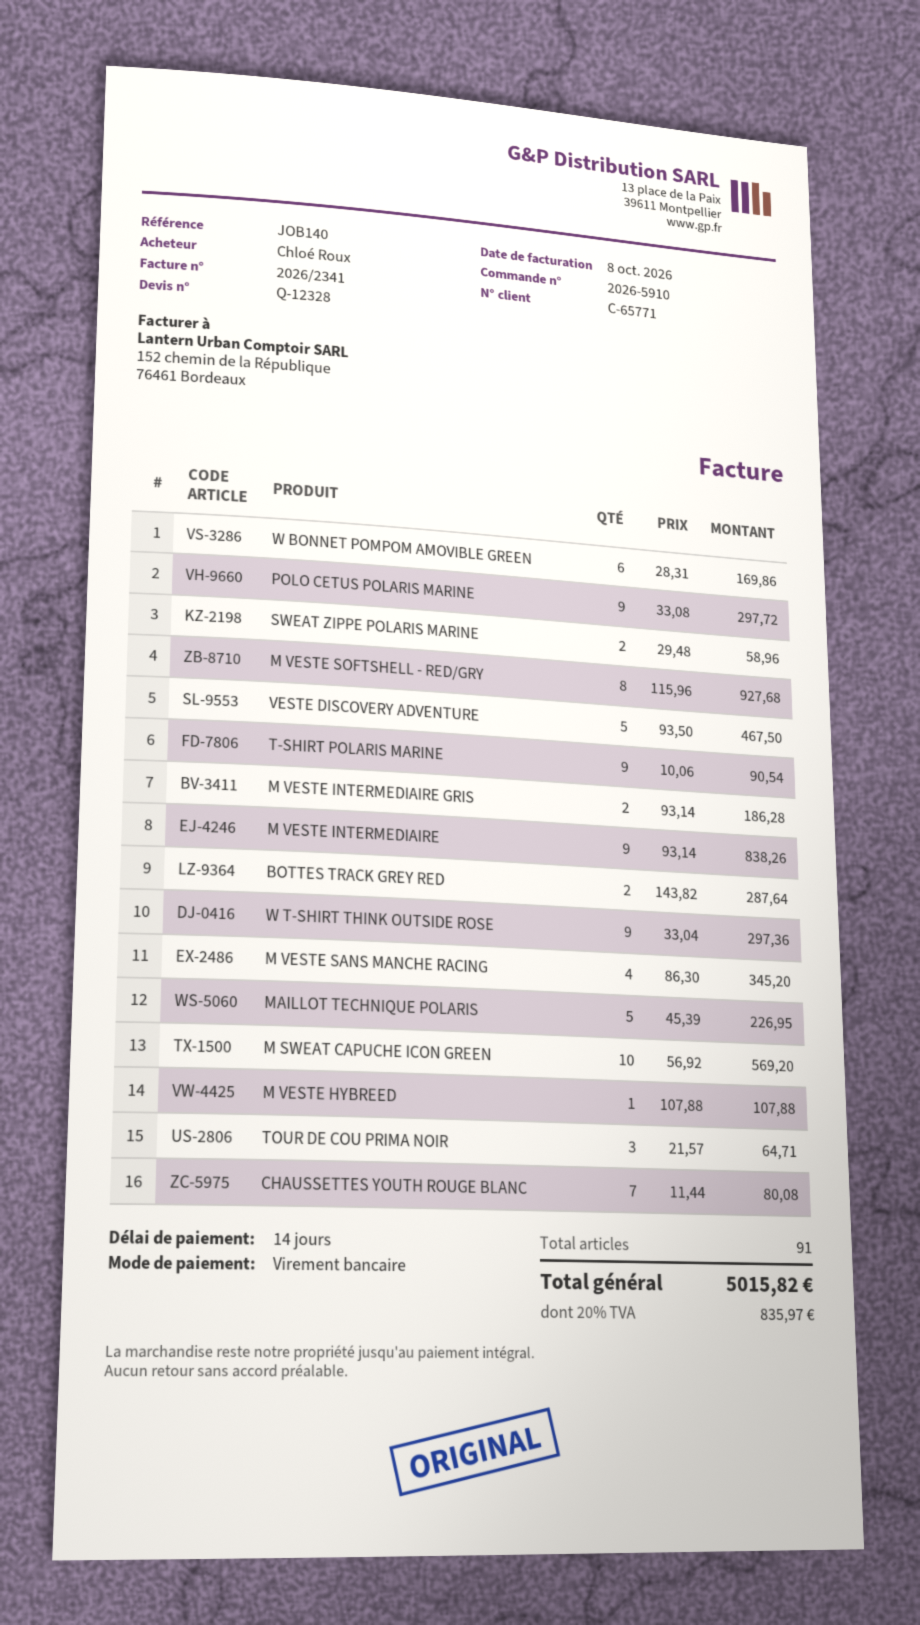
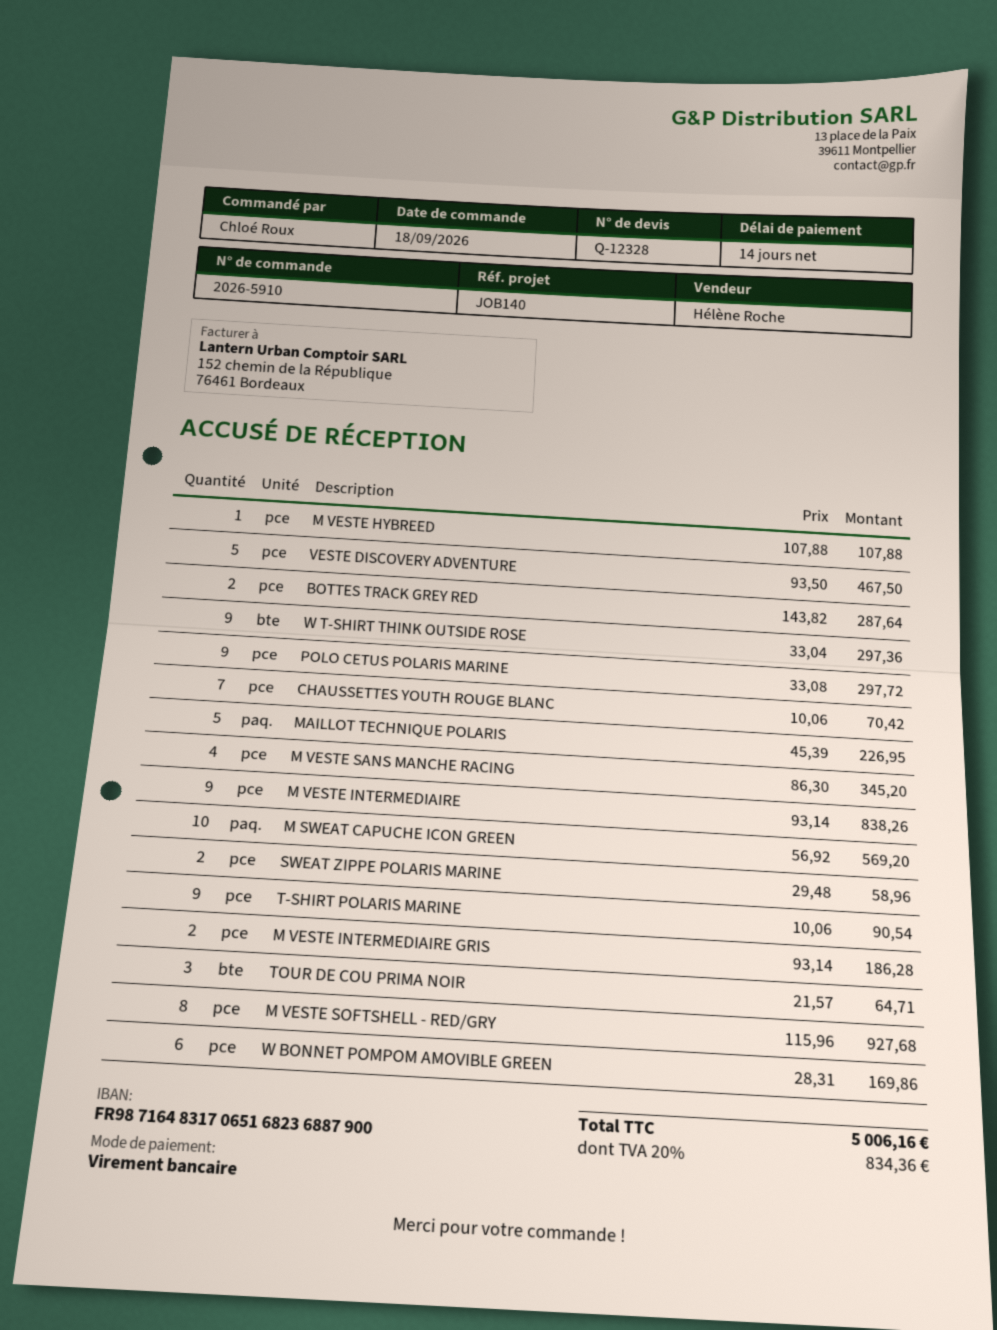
CHAUSSETTES YOUTH ROUGE BLANC: 7 x 11.44 = 80.08 -> 7 x 10.06 = 70.42
tax: 20% = 835.97 -> 20% = 834.36
total: 5015.82 -> 5006.16

